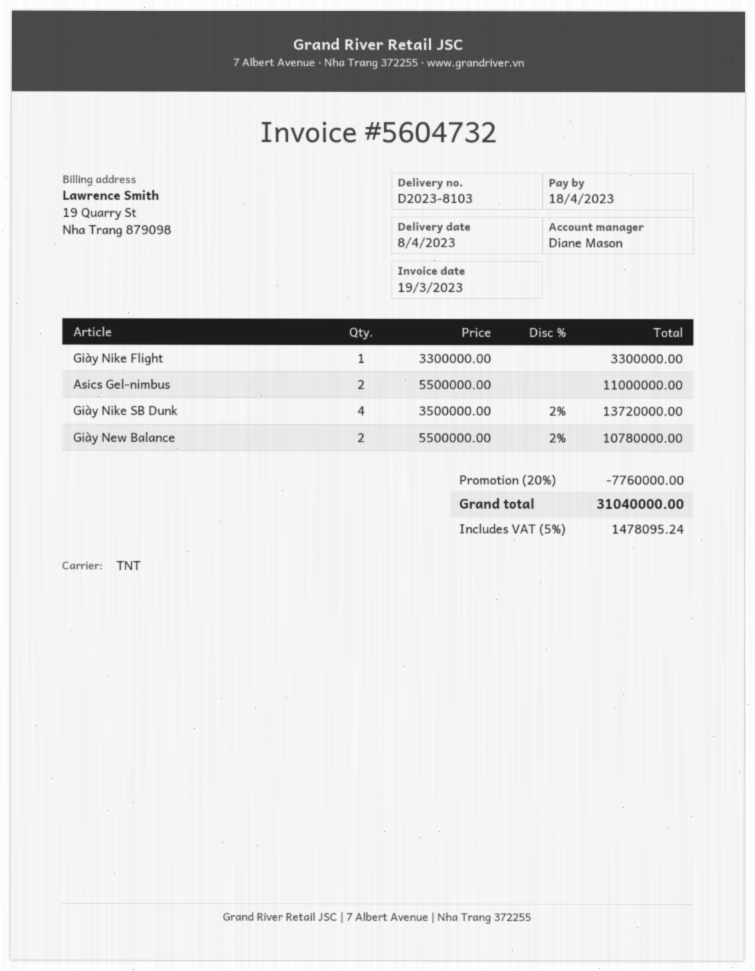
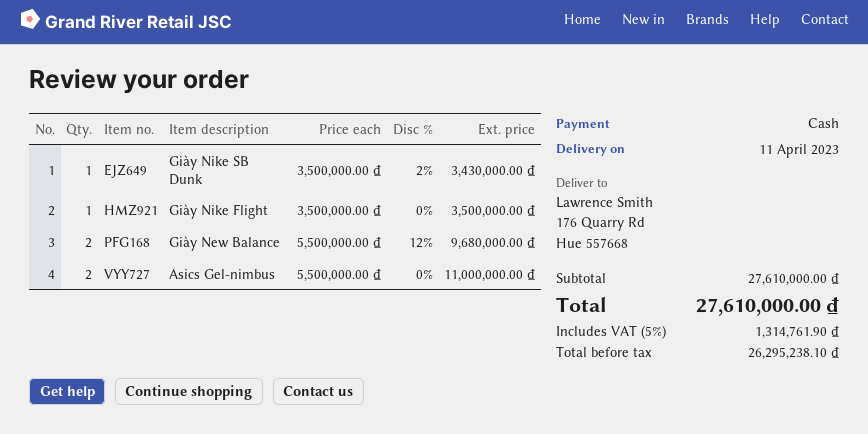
delivery date: 2023-04-08 -> 2023-04-11
Giày Nike Flight: 1 x 3300000.00 = 3300000.00 -> 1 x 3500000.00 = 3500000.00
Giày Nike SB Dunk: 4 x 3500000.00 - 2% = 13720000.00 -> 1 x 3500000.00 - 2% = 3430000.00
Giày New Balance: 2 x 5500000.00 - 2% = 10780000.00 -> 2 x 5500000.00 - 12% = 9680000.00
discount: 20% = 7760000.00 -> none
tax: 5% = 1478095.24 -> 5% = 1314761.90
total: 31040000.00 -> 27610000.00

